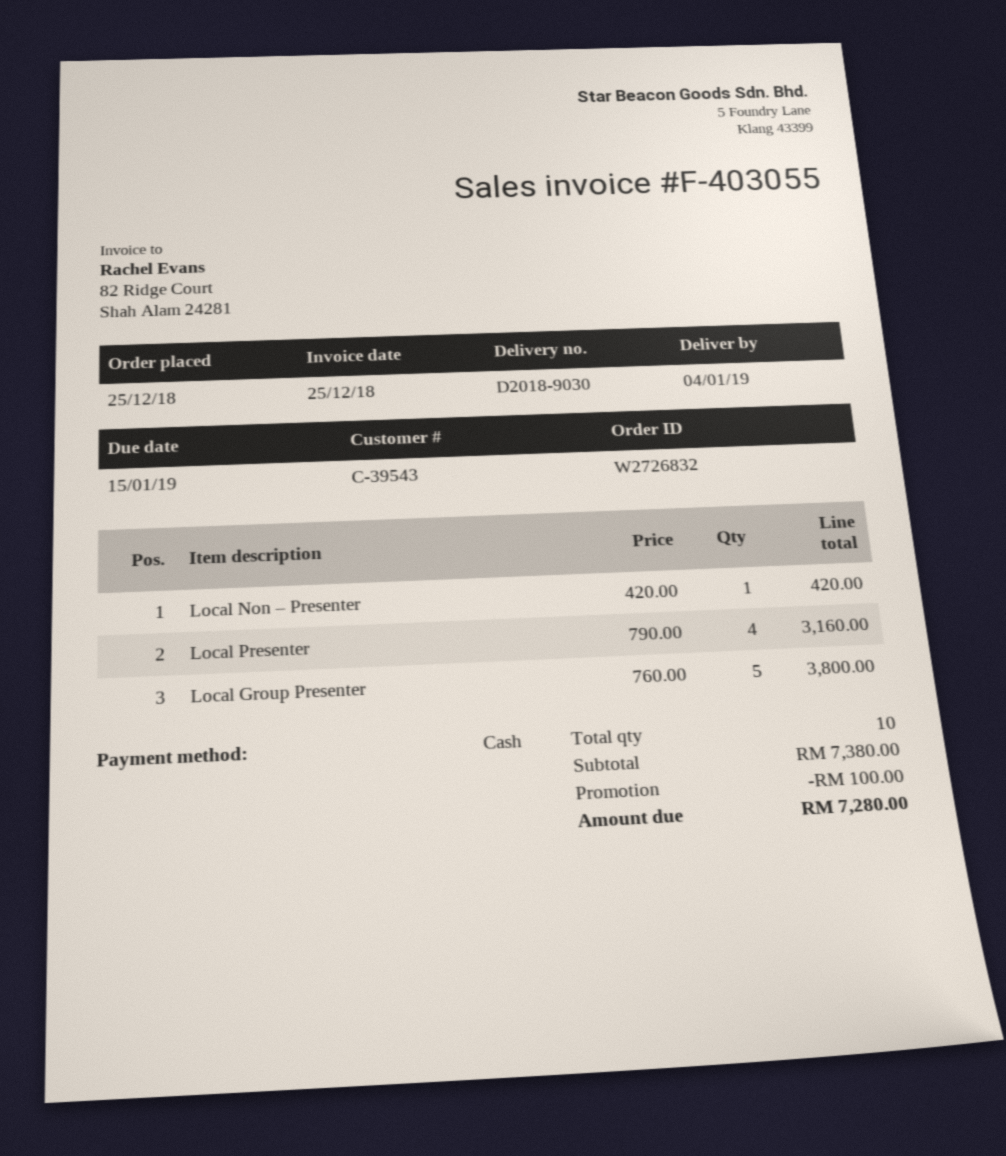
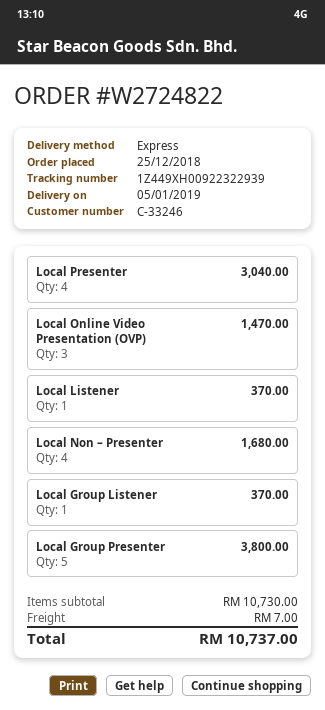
order number: W2726832 -> W2724822
delivery date: 2019-01-04 -> 2019-01-05
customer number: C-39543 -> C-33246
Local Non – Presenter: 1 for 420.00 -> 4 for 1680.00
Local Presenter: 4 for 3160.00 -> 4 for 3040.00
Local Online Video Presentation (OVP): none -> 3 for 1470.00
Local Listener: none -> 1 for 370.00
Local Group Listener: none -> 1 for 370.00
subtotal: 7380.00 -> 10730.00
discount: 100.00 -> none
shipping: none -> 7.00
total: 7280.00 -> 10737.00

